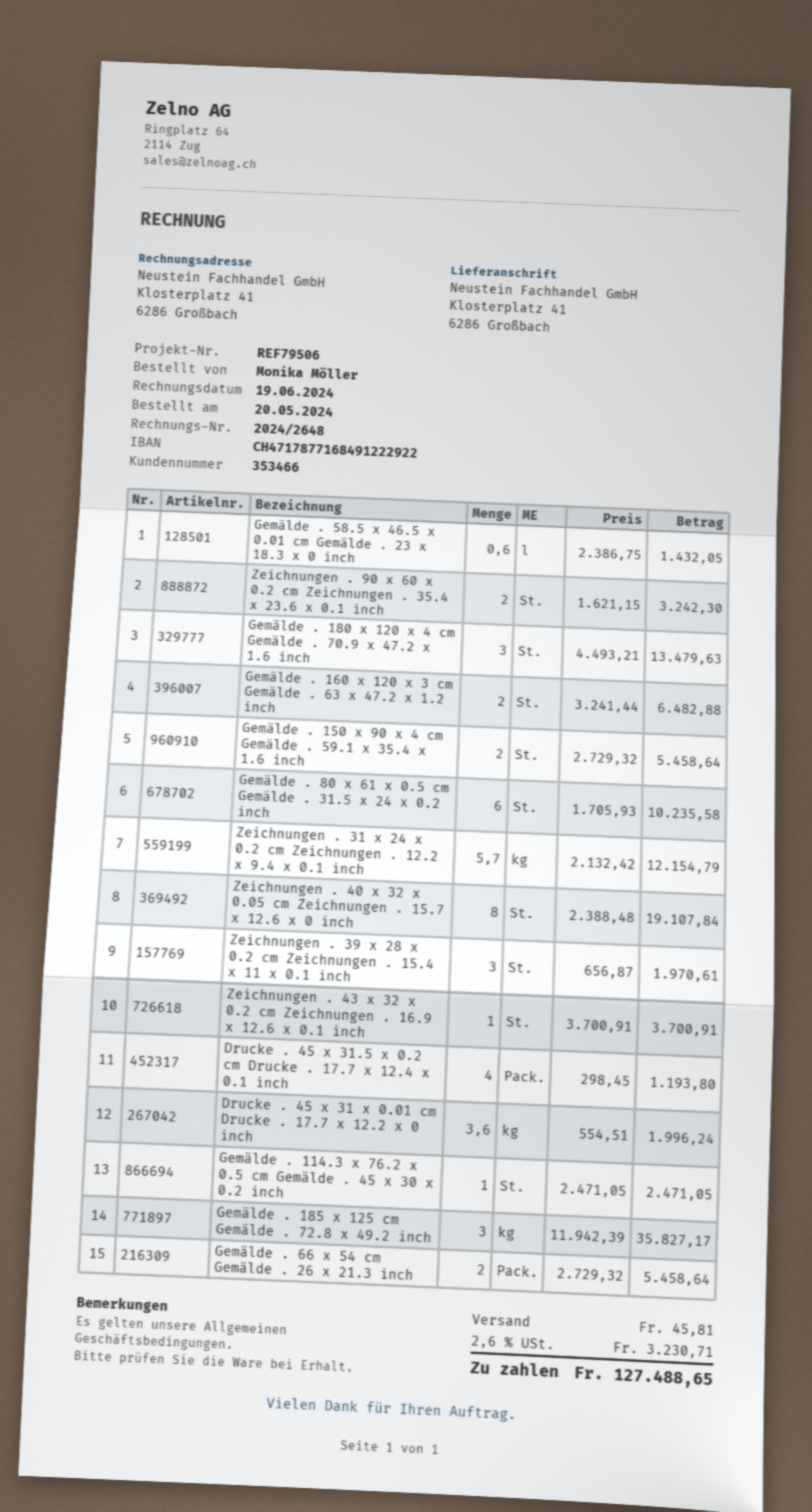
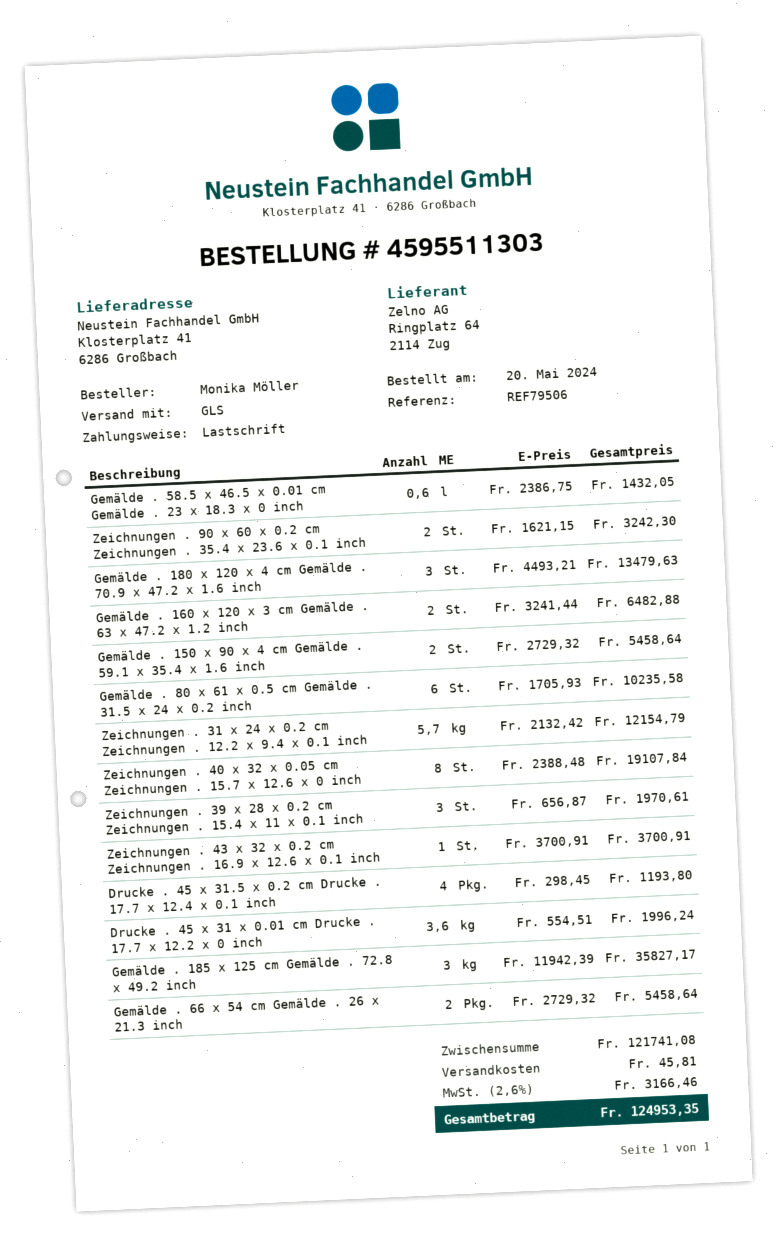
Gemälde . 114.3 x 76.2 x 0.5 cm Gemälde . 45 x 30 x 0.2 inch: 1 x 2471.05 = 2471.05 -> none
tax: 2.6% = 3230.71 -> 2.6% = 3166.46
total: 127488.65 -> 124953.35

